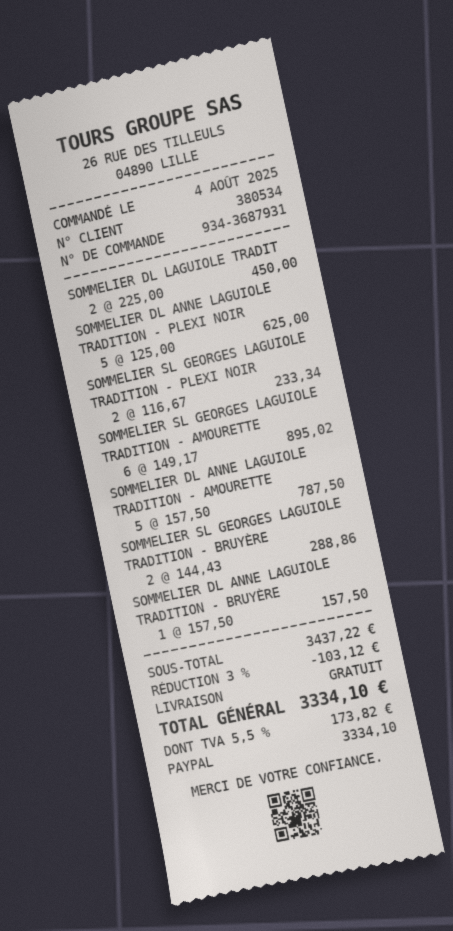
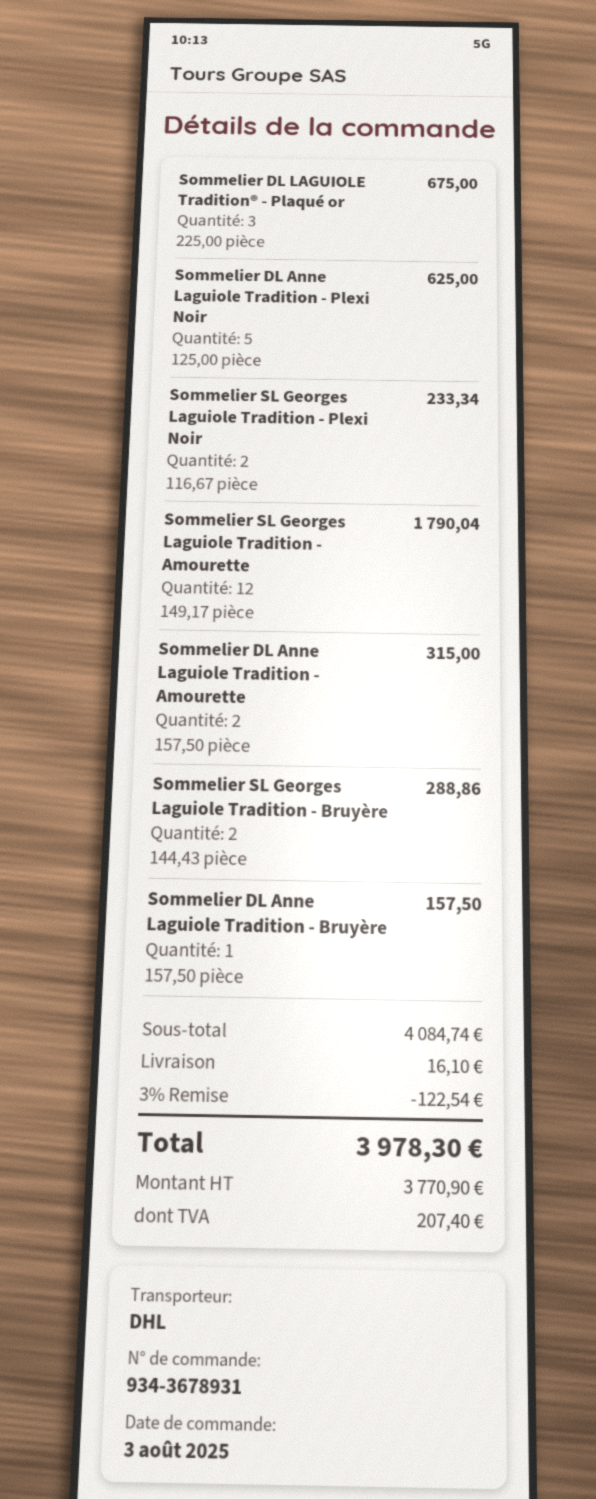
order number: 934-3687931 -> 934-3678931
order date: 2025-08-04 -> 2025-08-03
SOMMELIER DL LAGUIOLE TRADIT: 2 x 225.00 = 450.00 -> 3 x 225.00 = 675.00
SOMMELIER SL GEORGES LAGUIOLE TRADITION - AMOURETTE: 6 x 149.17 = 895.02 -> 12 x 149.17 = 1790.04
SOMMELIER DL ANNE LAGUIOLE TRADITION - AMOURETTE: 5 x 157.50 = 787.50 -> 2 x 157.50 = 315.00
subtotal: 3437.22 -> 4084.74
discount: 3% = 103.12 -> 3% = 122.54
shipping: 0.00 -> 16.10
tax: 173.82 -> 207.40
total: 3334.10 -> 3978.30

